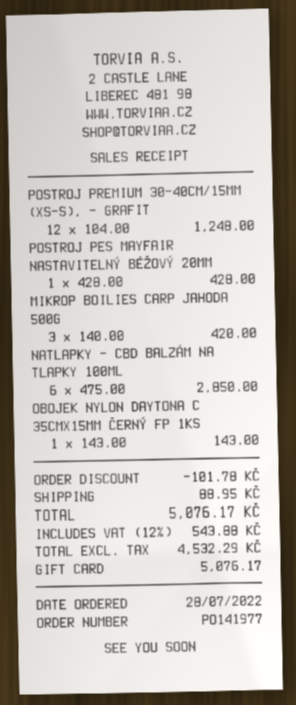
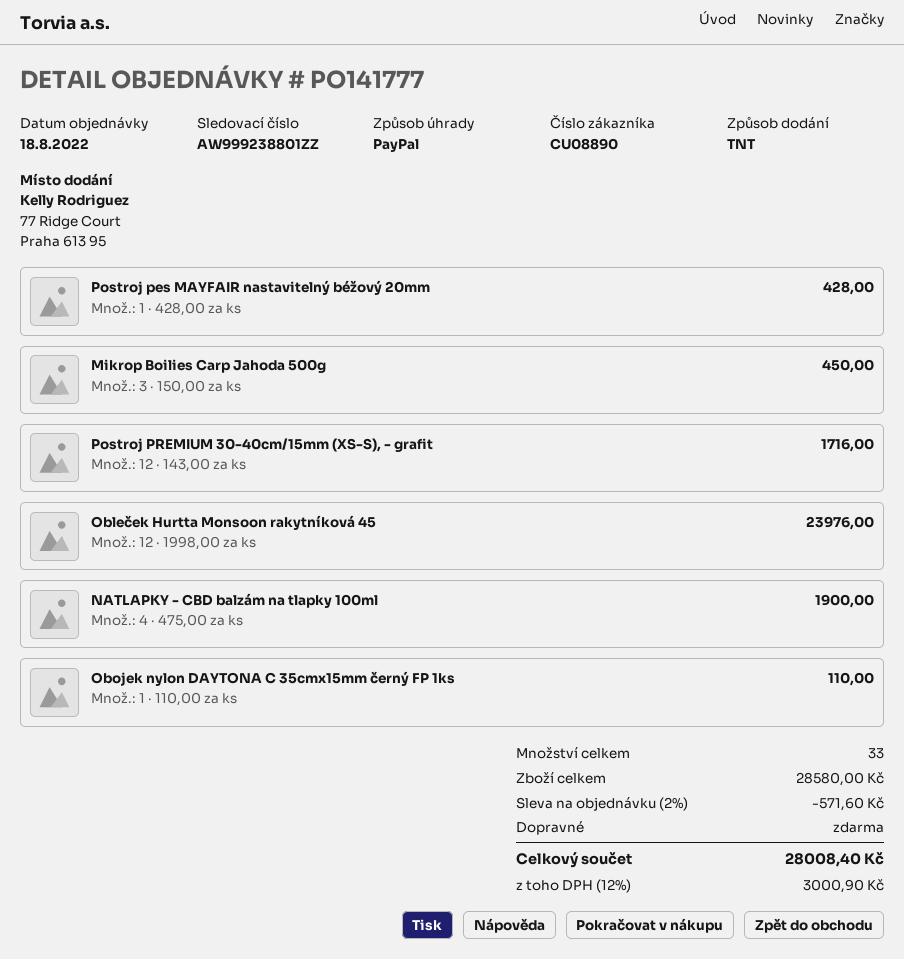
order number: PO141977 -> PO141777
order date: 2022-07-28 -> 2022-08-18
payment method: gift card -> PayPal
POSTROJ PREMIUM 30-40CM/15MM (XS-S), - GRAFIT: 12 x 104.00 = 1248.00 -> 12 x 143.00 = 1716.00
MIKROP BOILIES CARP JAHODA 500G: 3 x 140.00 = 420.00 -> 3 x 150.00 = 450.00
NATLAPKY - CBD BALZÁM NA TLAPKY 100ML: 6 x 475.00 = 2850.00 -> 4 x 475.00 = 1900.00
OBOJEK NYLON DAYTONA C 35CMX15MM ČERNÝ FP 1KS: 1 x 143.00 = 143.00 -> 1 x 110.00 = 110.00
Obleček Hurtta Monsoon rakytníková 45: none -> 12 x 1998.00 = 23976.00
discount: 101.78 -> 571.60
shipping: 88.95 -> 0.00
tax: 12% = 543.88 -> 12% = 3000.90
total: 5076.17 -> 28008.40

